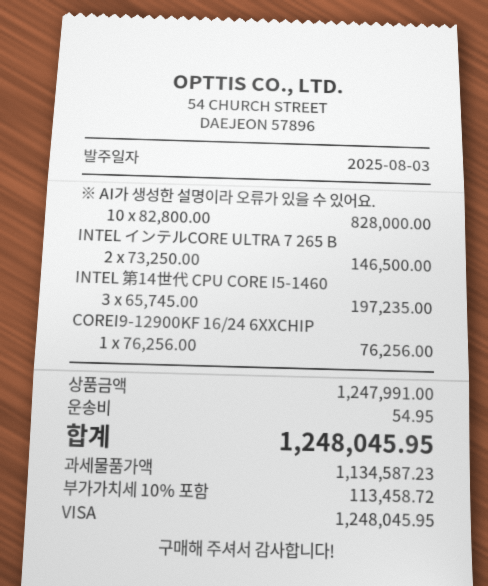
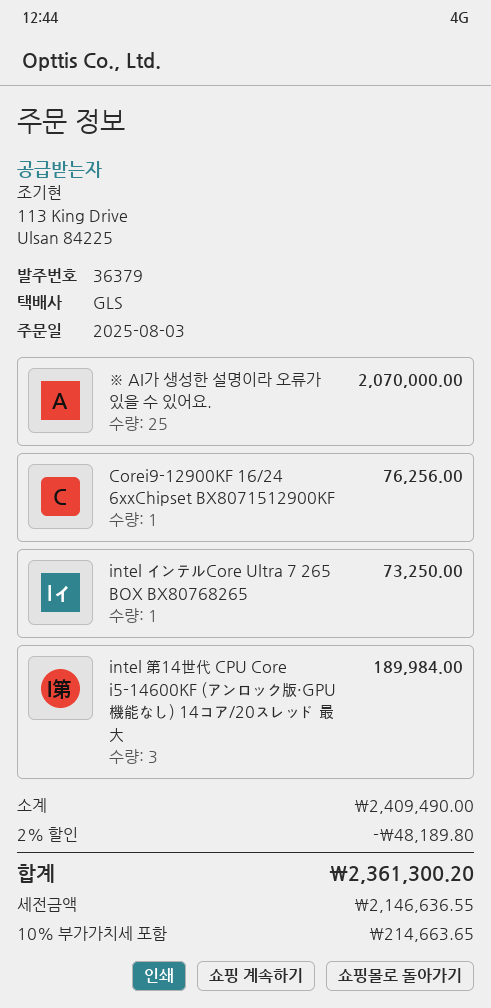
※ AI가 생성한 설명이라 오류가 있을 수 있어요.: 10 for 828000.00 -> 25 for 2070000.00
INTEL インテルCORE ULTRA 7 265 B: 2 for 146500.00 -> 1 for 73250.00
INTEL 第14世代 CPU CORE I5-1460: 3 for 197235.00 -> 3 for 189984.00
subtotal: 1247991.00 -> 2409490.00
discount: none -> 2% = 48189.80
shipping: 54.95 -> none
net: 1134587.23 -> 2146636.55
tax: 10% = 113458.72 -> 10% = 214663.65
total: 1248045.95 -> 2361300.20

